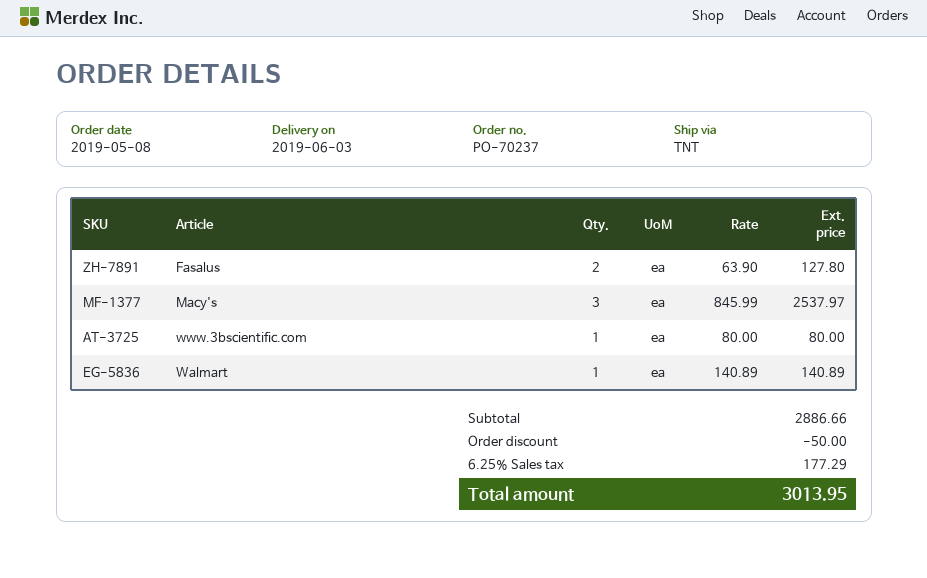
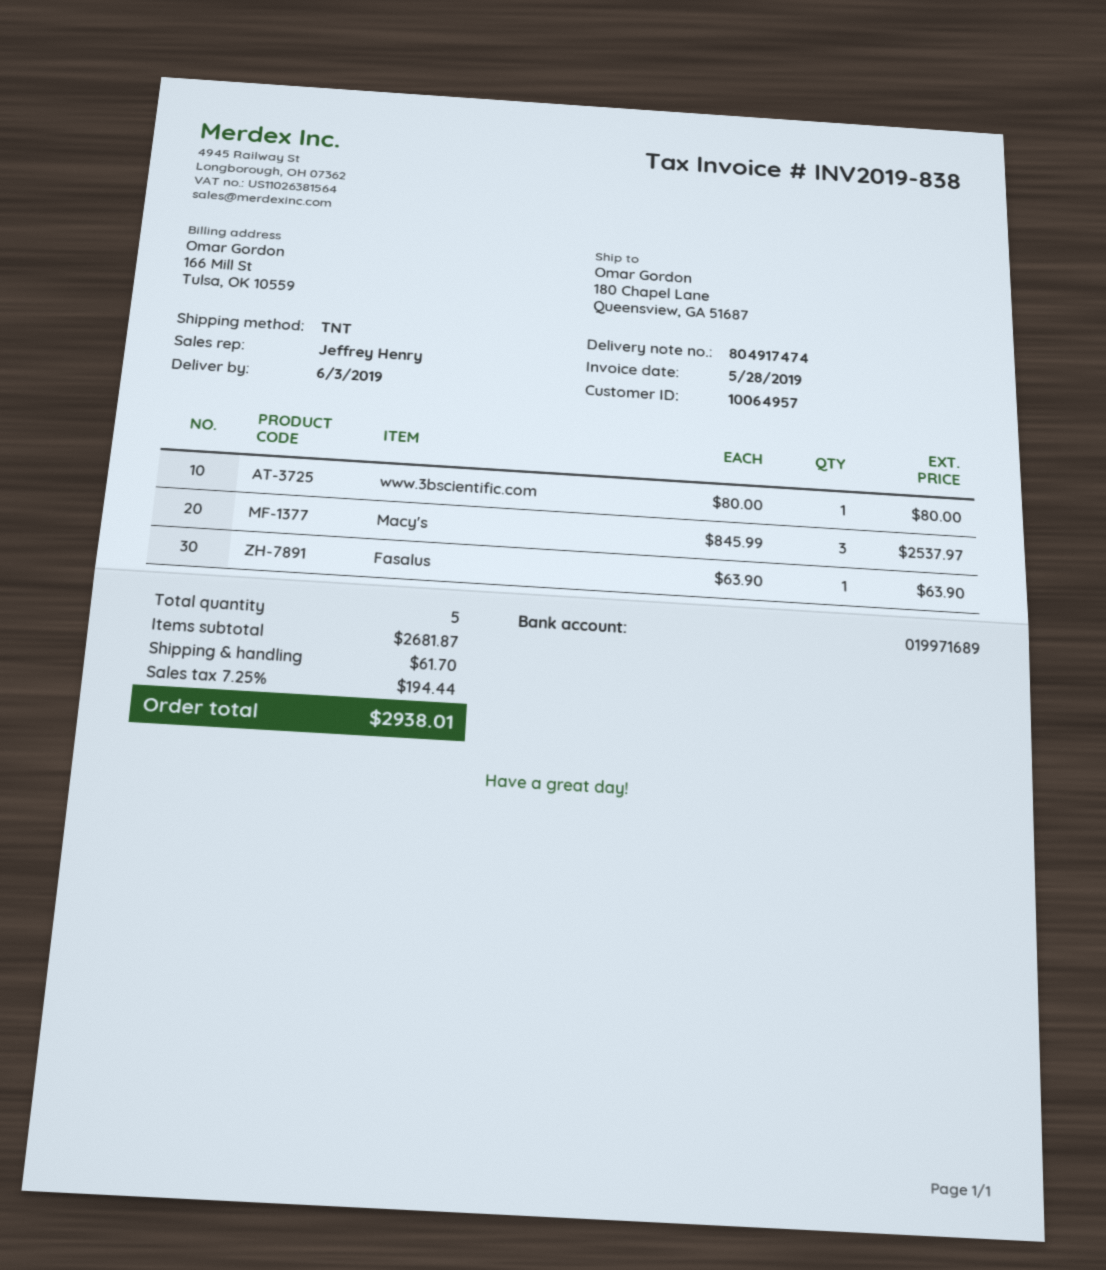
Fasalus: 2 x 63.90 = 127.80 -> 1 x 63.90 = 63.90
Walmart: 1 x 140.89 = 140.89 -> none
subtotal: 2886.66 -> 2681.87
discount: 50.00 -> none
shipping: none -> 61.70
tax: 6.25% = 177.29 -> 7.25% = 194.44
total: 3013.95 -> 2938.01

